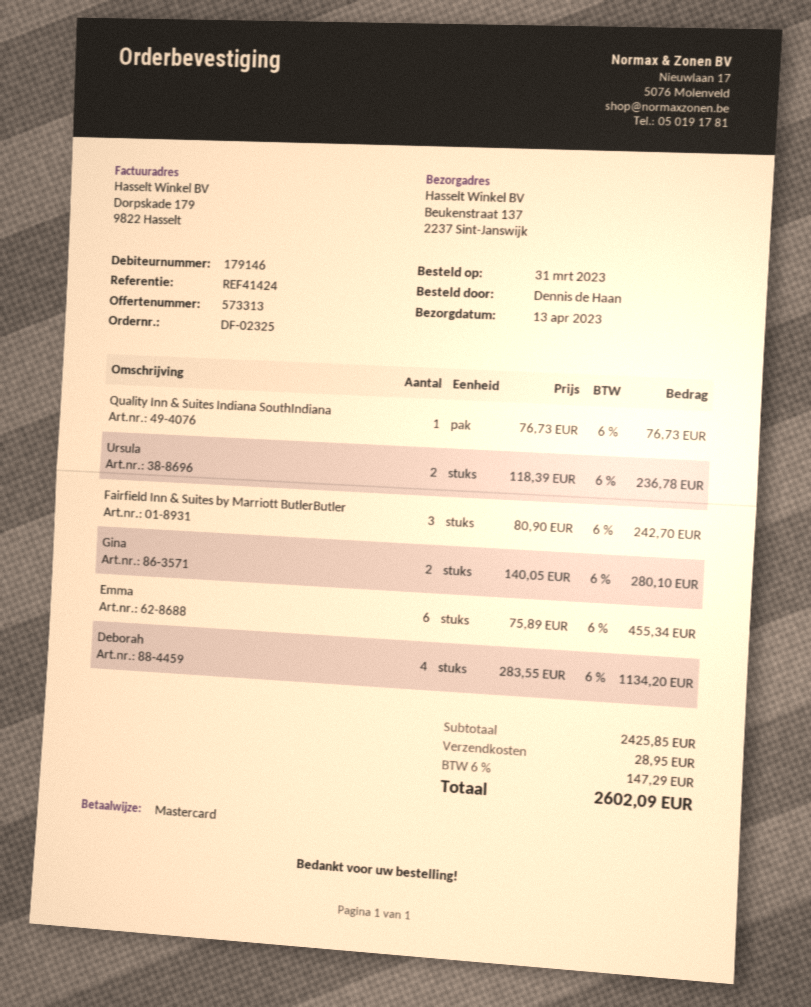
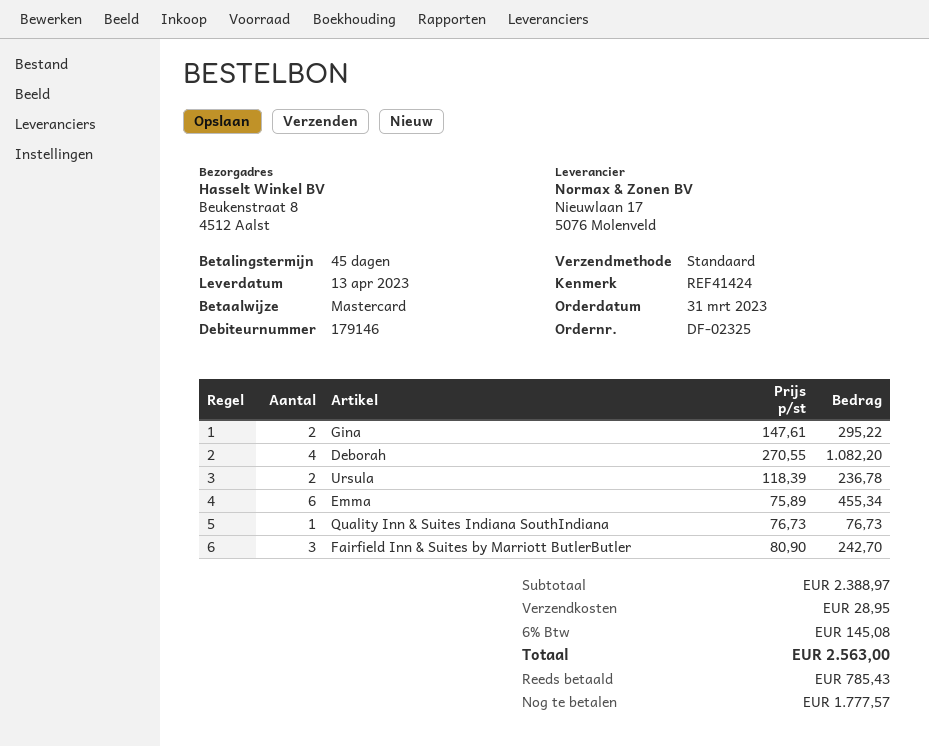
ship to: Beukenstraat 137, 2237 Sint-Janswijk -> Beukenstraat 8, 4512 Aalst
Gina: 2 x 140.05 = 280.10 -> 2 x 147.61 = 295.22
Deborah: 4 x 283.55 = 1134.20 -> 4 x 270.55 = 1082.20
subtotal: 2425.85 -> 2388.97
tax: 6% = 147.29 -> 6% = 145.08
total: 2602.09 -> 2563.00

